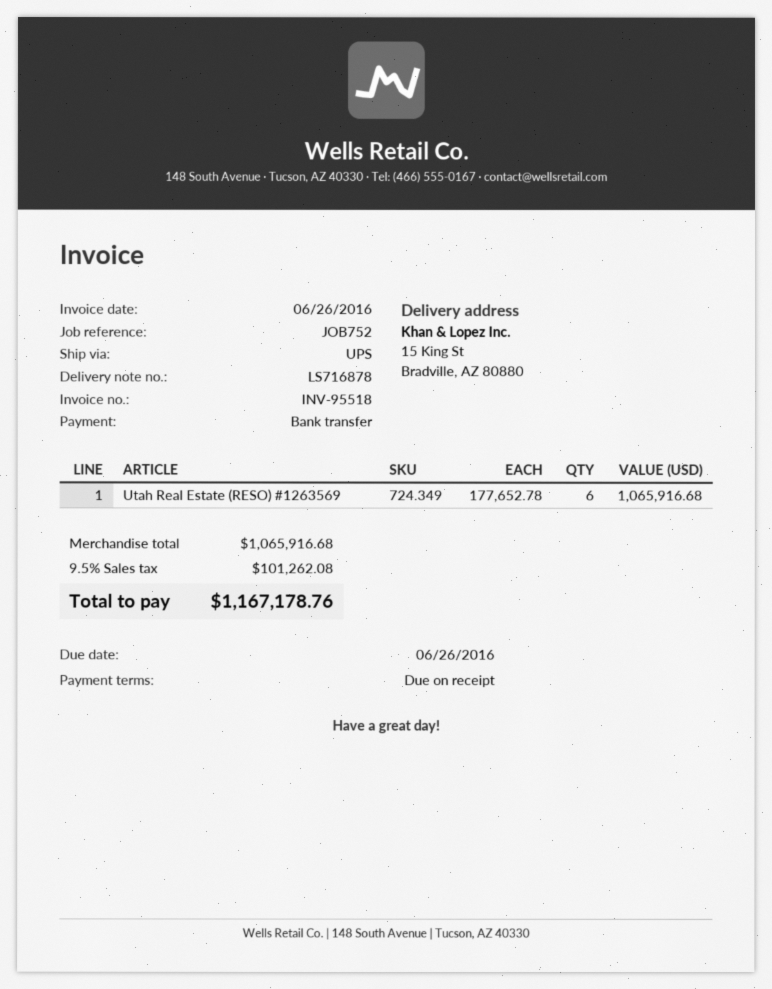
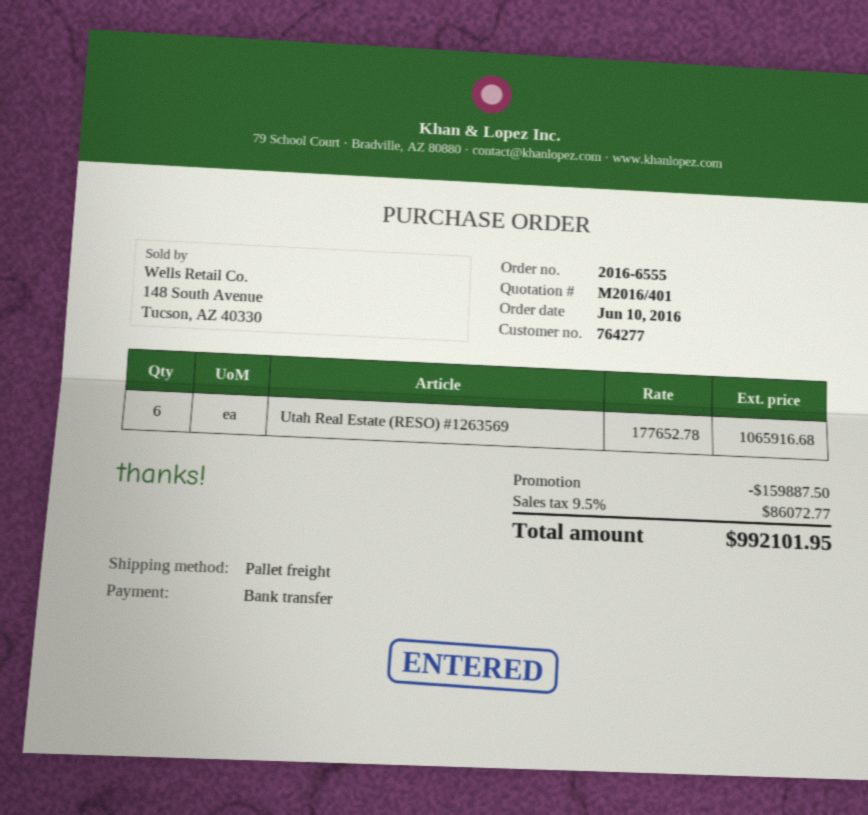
shipping method: UPS -> pallet freight
discount: none -> 159887.50
tax: 9.5% = 101262.08 -> 9.5% = 86072.77
total: 1167178.76 -> 992101.95

